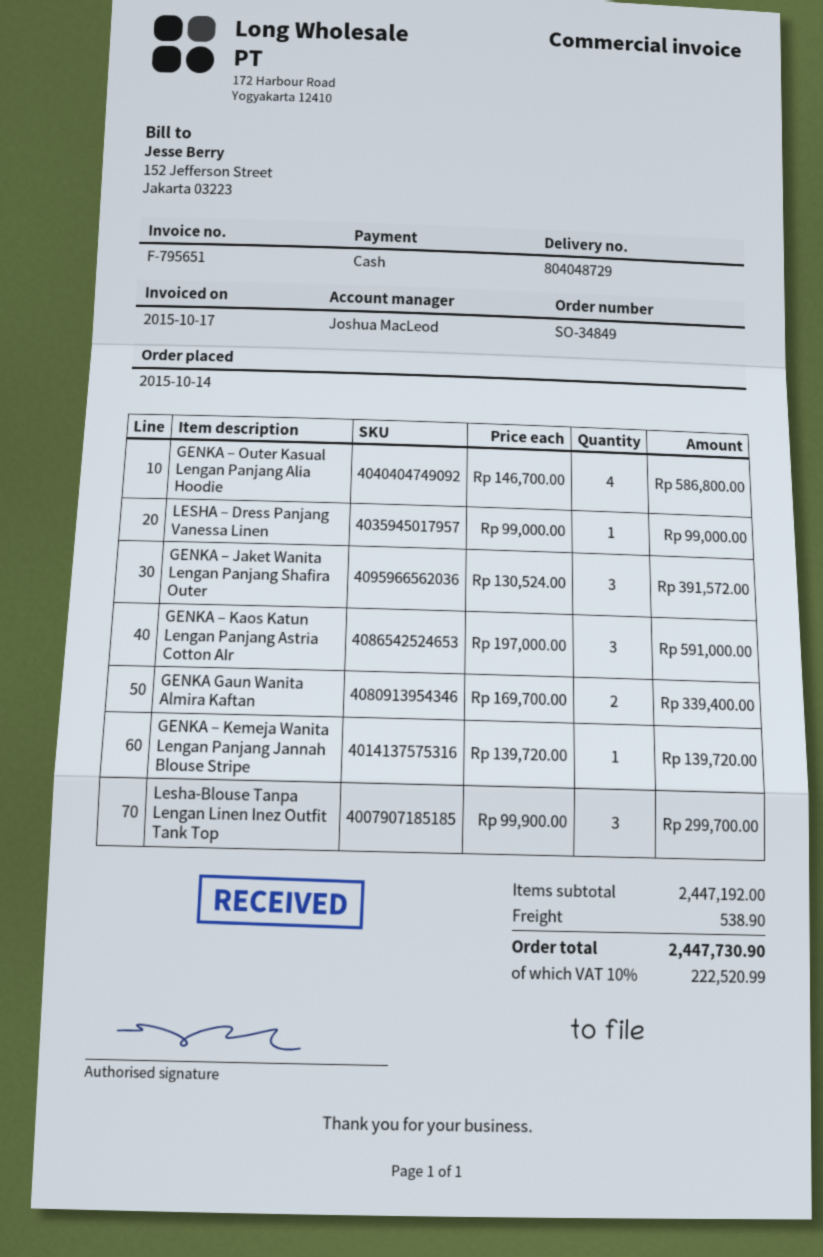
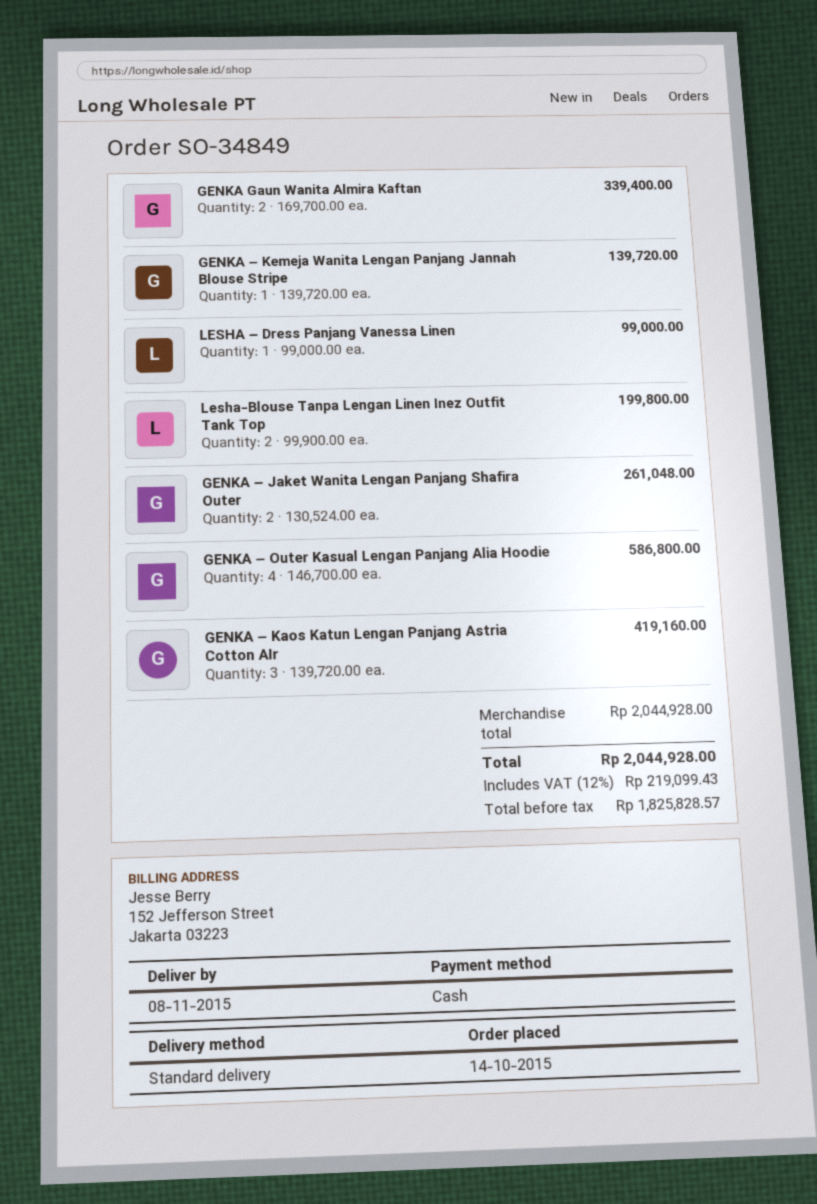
GENKA – Jaket Wanita Lengan Panjang Shafira Outer: 3 x 130524.00 = 391572.00 -> 2 x 130524.00 = 261048.00
GENKA – Kaos Katun Lengan Panjang Astria Cotton AIr: 3 x 197000.00 = 591000.00 -> 3 x 139720.00 = 419160.00
Lesha-Blouse Tanpa Lengan Linen Inez Outfit Tank Top: 3 x 99900.00 = 299700.00 -> 2 x 99900.00 = 199800.00
subtotal: 2447192.00 -> 2044928.00
shipping: 538.90 -> none
tax: 10% = 222520.99 -> 12% = 219099.43
total: 2447730.90 -> 2044928.00

